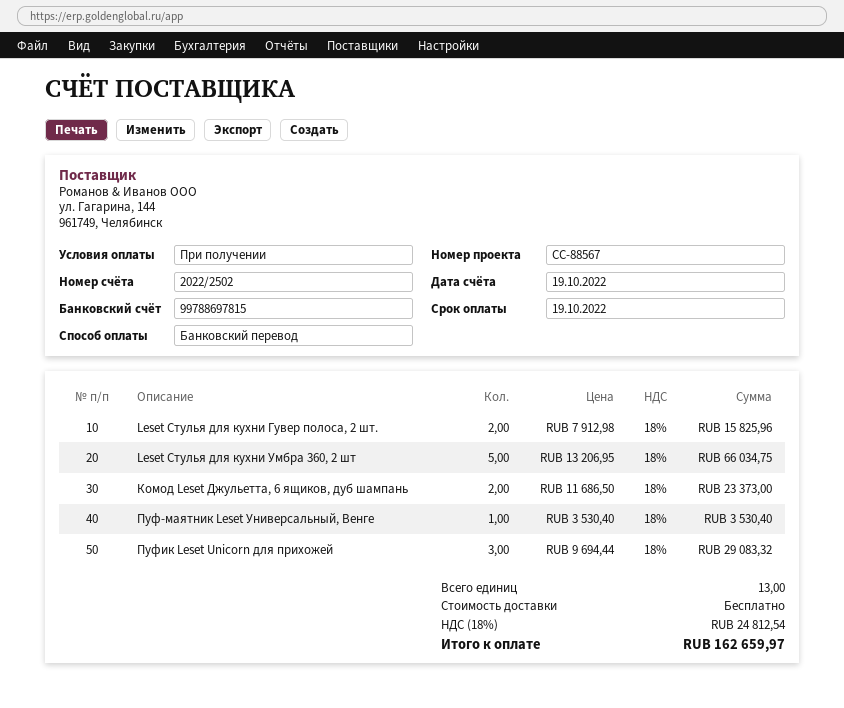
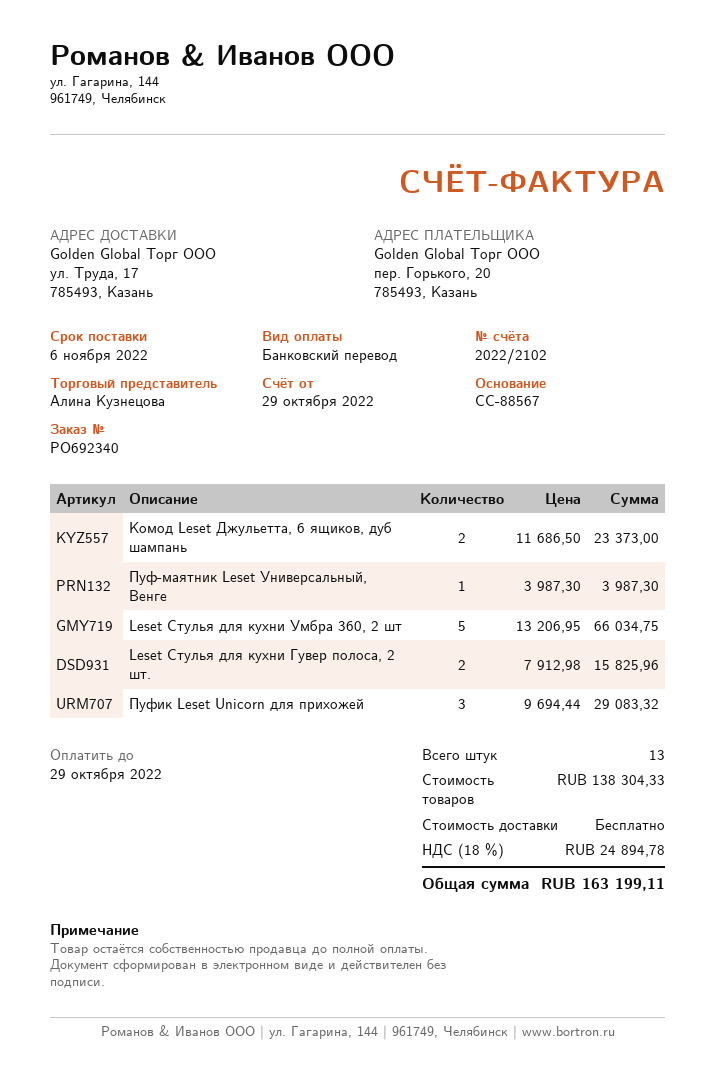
invoice number: 2022/2502 -> 2022/2102
invoice date: 2022-10-19 -> 2022-10-29
due date: 2022-10-19 -> 2022-10-29
Пуф-маятник Leset Универсальный, Венге: 1 x 3530.40 = 3530.40 -> 1 x 3987.30 = 3987.30
tax: 18% = 24812.54 -> 18% = 24894.78
total: 162659.97 -> 163199.11

